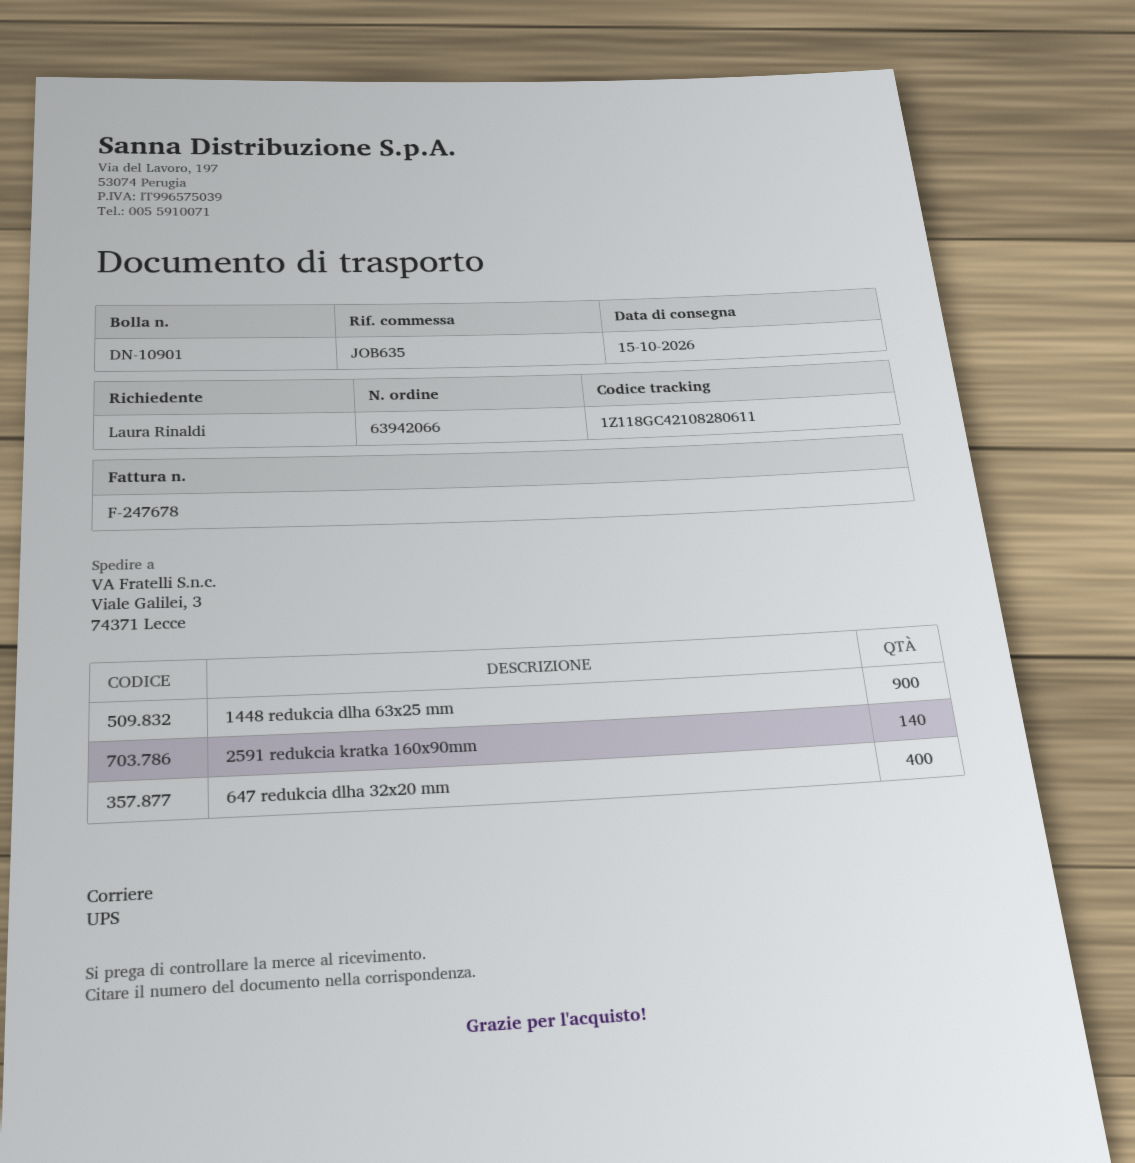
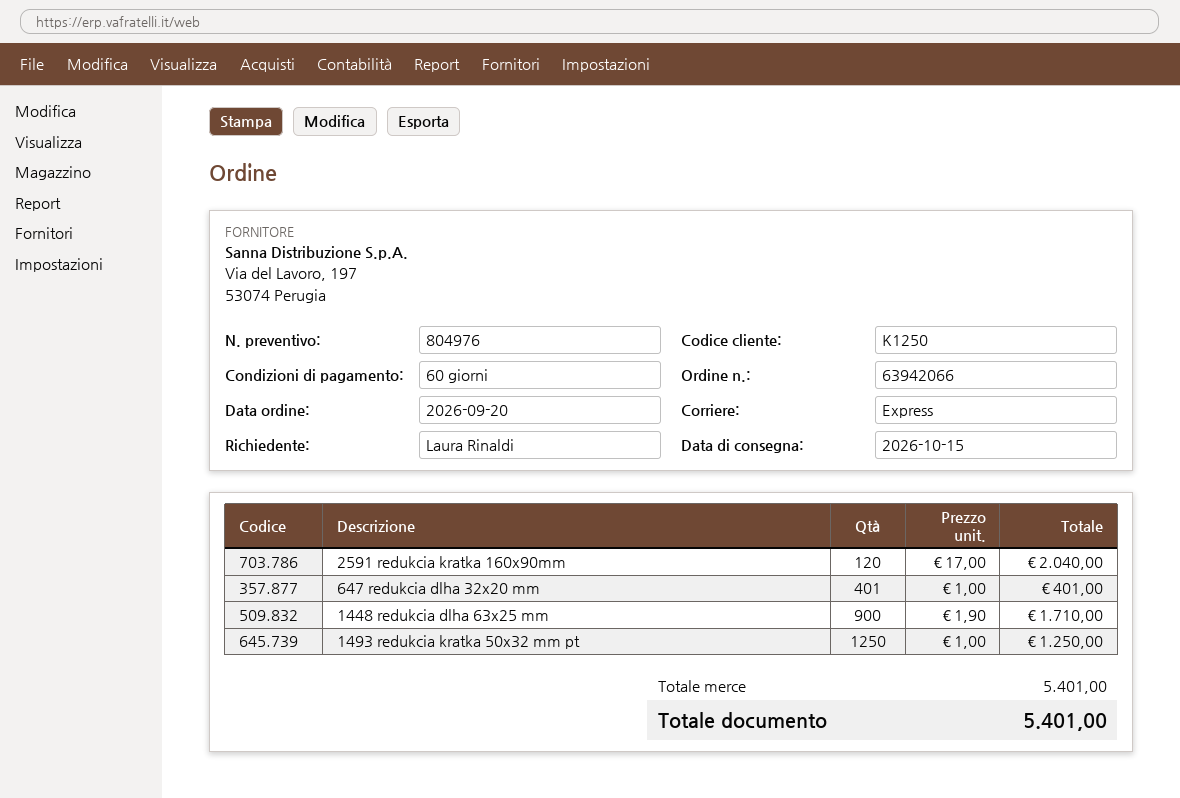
shipping method: UPS -> express
2591 redukcia kratka 160x90mm: 140 -> 120
647 redukcia dlha 32x20 mm: 400 -> 401
1493 redukcia kratka 50x32 mm pt: none -> 1250

